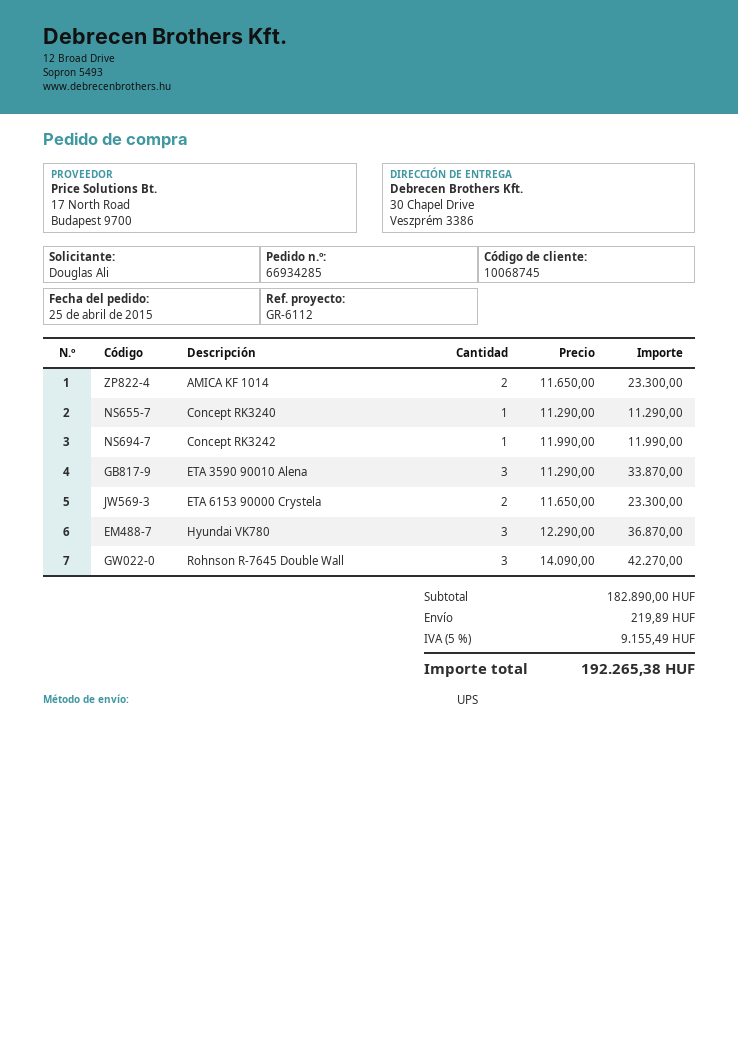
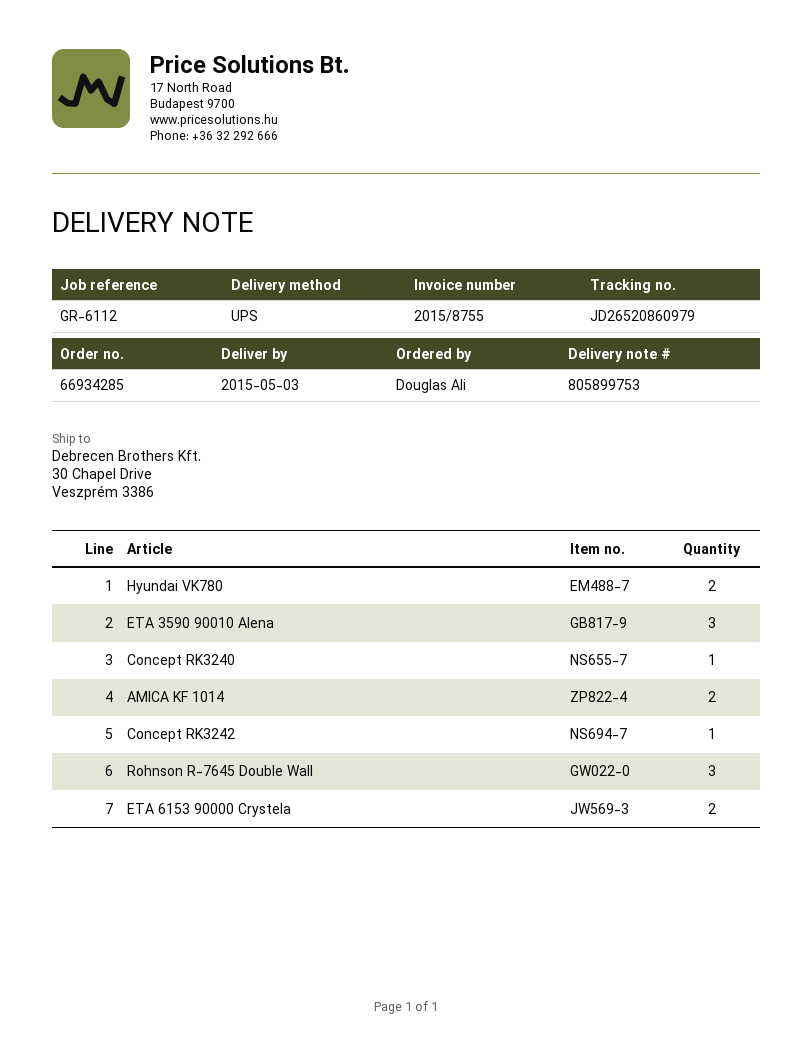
Hyundai VK780: 3 -> 2

